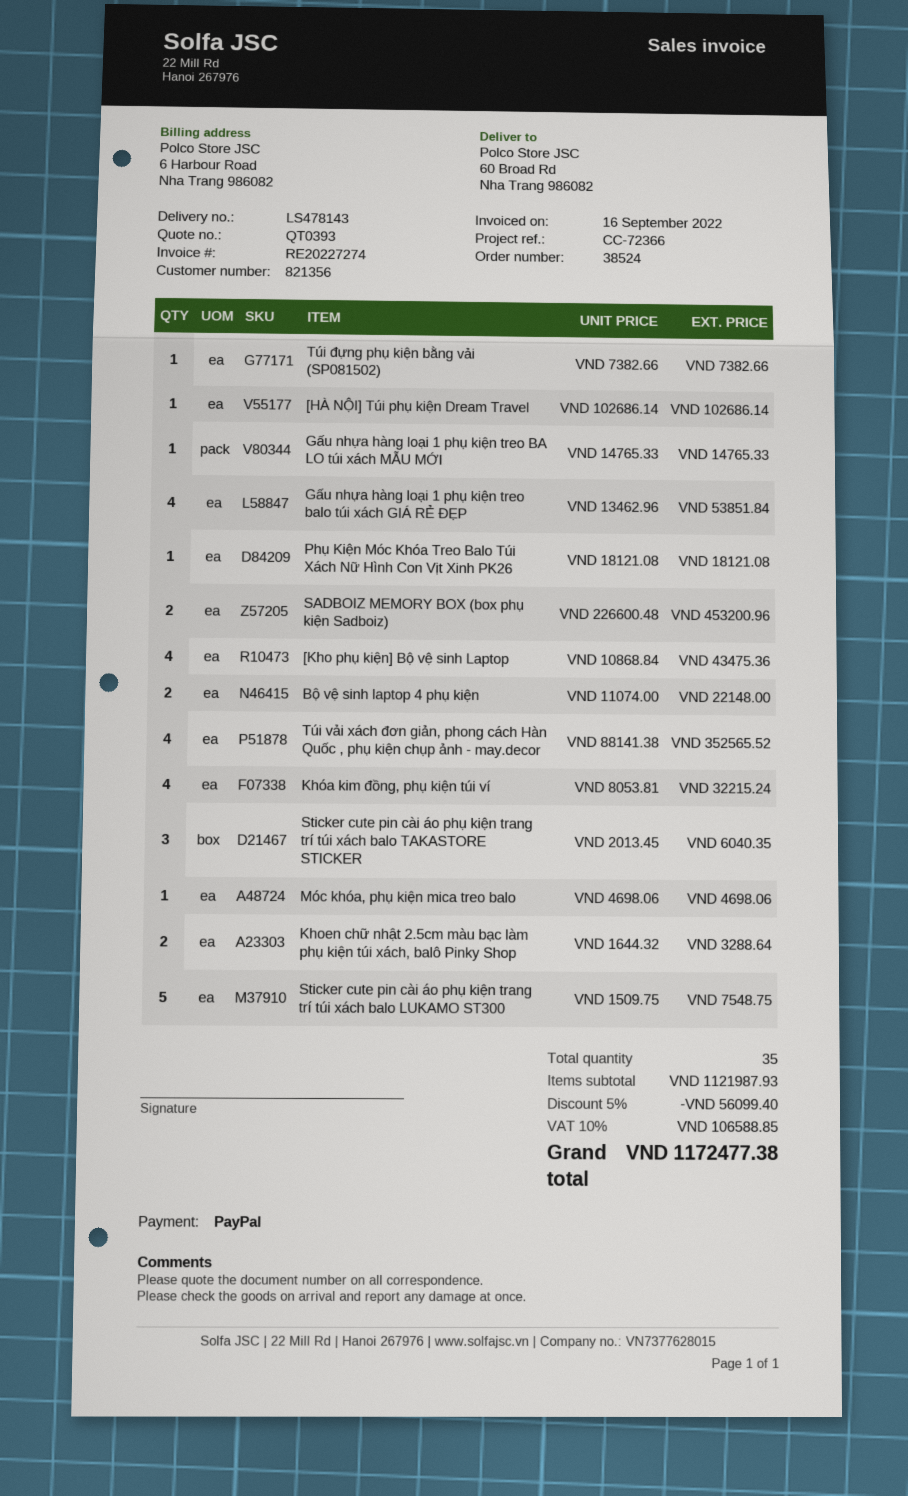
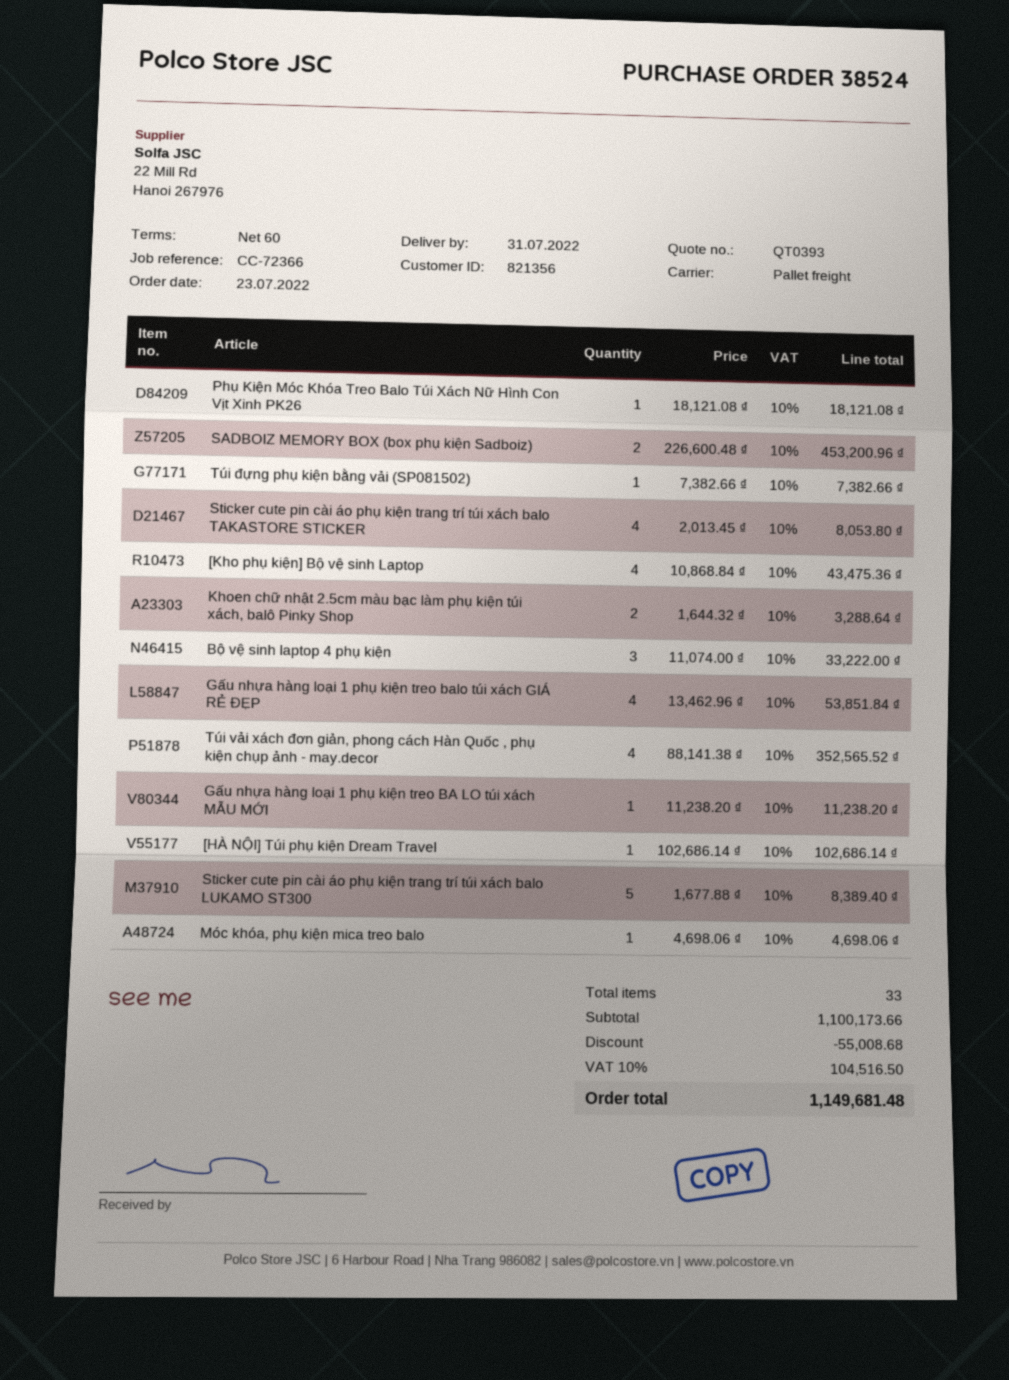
Gấu nhựa hàng loại 1 phụ kiện treo BA LO túi xách MẪU MỚI: 1 x 14765.33 = 14765.33 -> 1 x 11238.20 = 11238.20
Bộ vệ sinh laptop 4 phụ kiện: 2 x 11074.00 = 22148.00 -> 3 x 11074.00 = 33222.00
Khóa kim đồng, phụ kiện túi ví: 4 x 8053.81 = 32215.24 -> none
Sticker cute pin cài áo phụ kiện trang trí túi xách balo TAKASTORE STICKER: 3 x 2013.45 = 6040.35 -> 4 x 2013.45 = 8053.80
Sticker cute pin cài áo phụ kiện trang trí túi xách balo LUKAMO ST300: 5 x 1509.75 = 7548.75 -> 5 x 1677.88 = 8389.40
total quantity: 35 -> 33
subtotal: 1121987.93 -> 1100173.66
discount: 56099.40 -> 55008.68
tax: 10% = 106588.85 -> 10% = 104516.50
total: 1172477.38 -> 1149681.48

